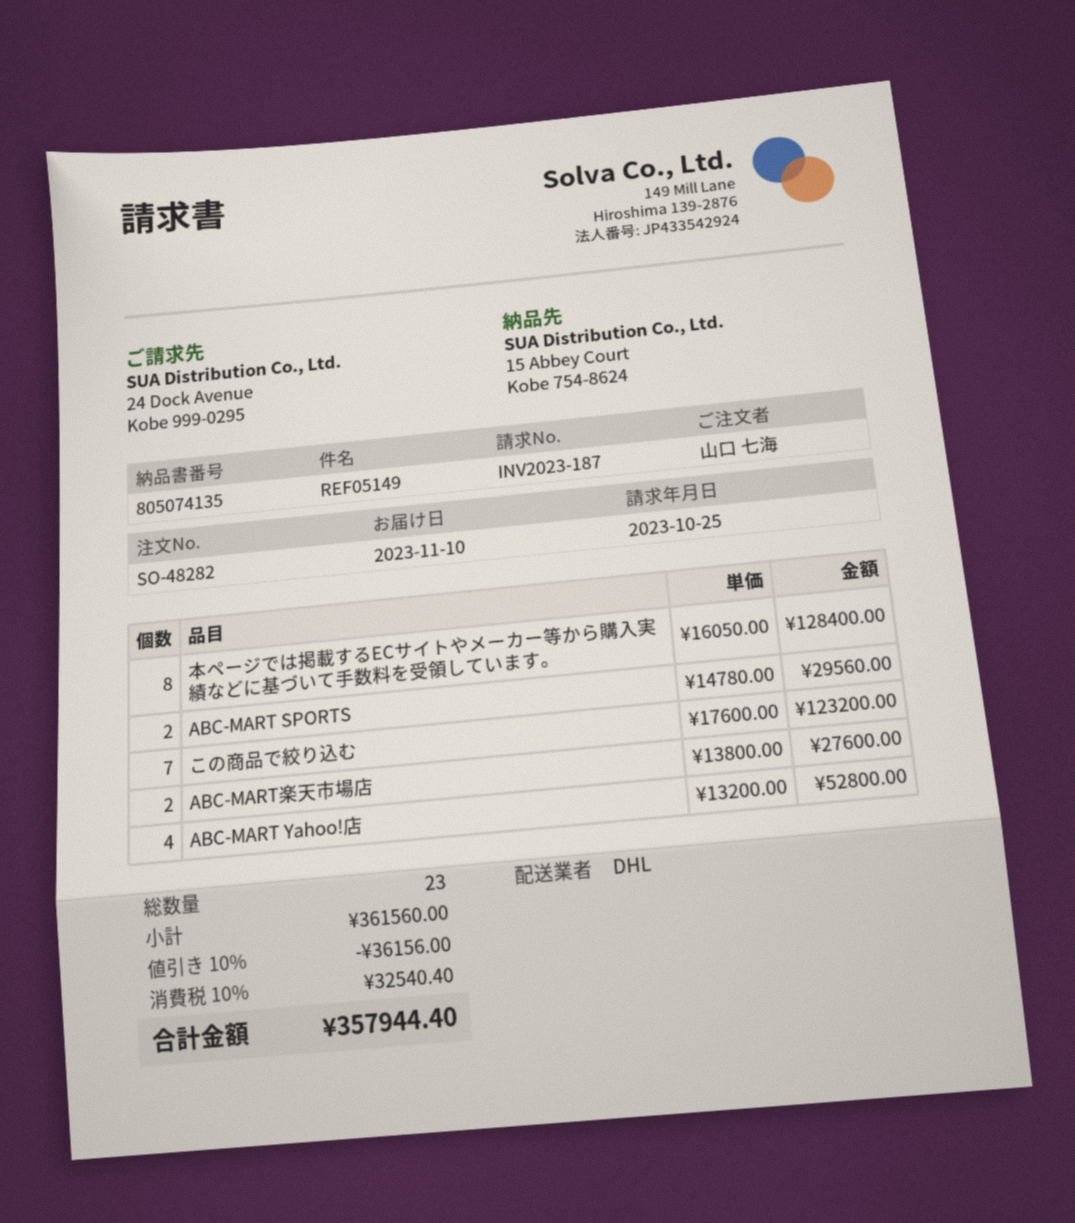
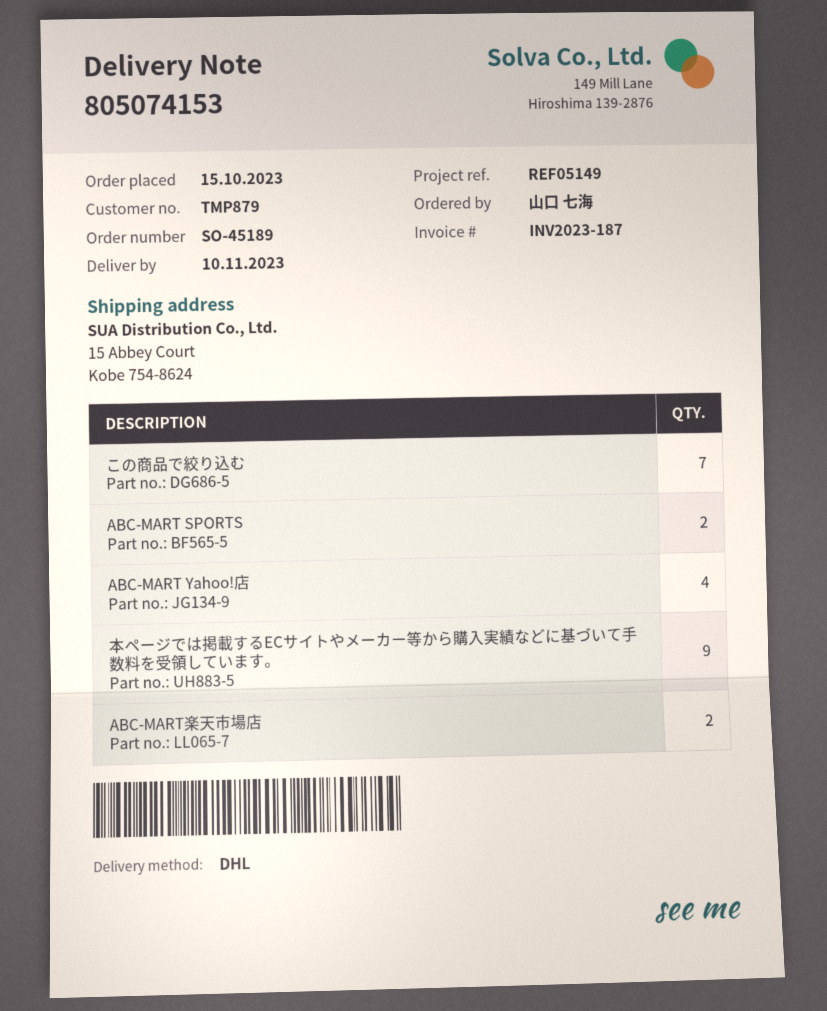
order number: SO-48282 -> SO-45189
delivery note number: 805074135 -> 805074153
本ページでは掲載するECサイトやメーカー等から購入実績などに基づいて手数料を受領しています。: 8 -> 9

